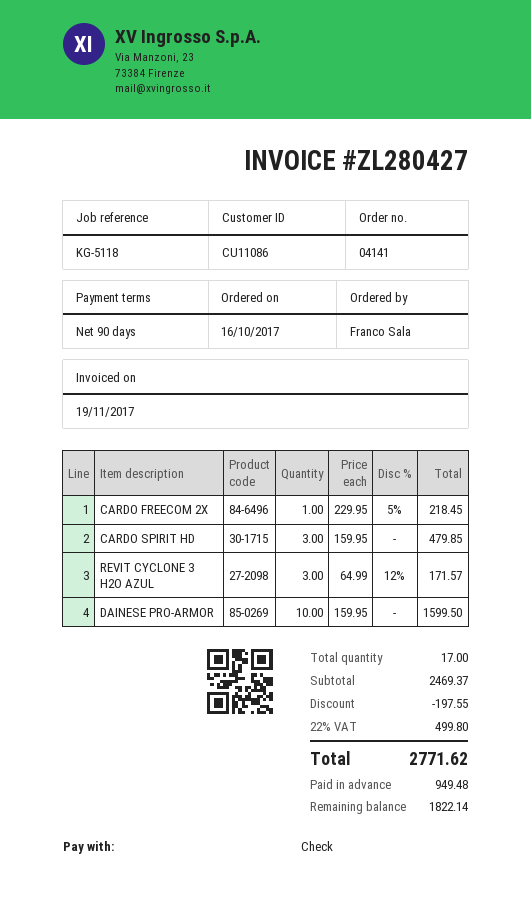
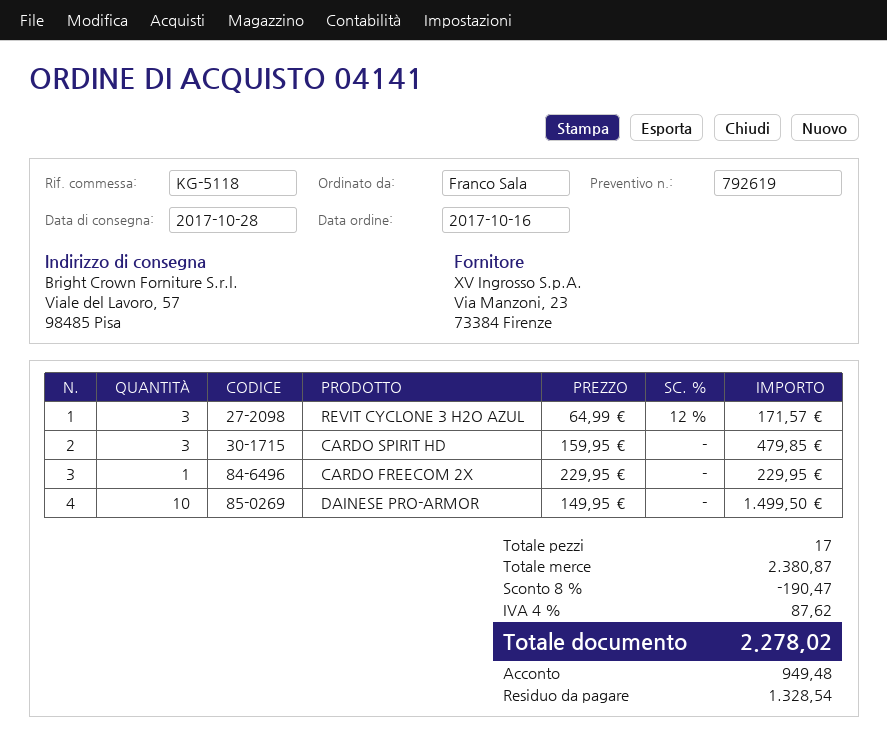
CARDO FREECOM 2X: 1 x 229.95 - 5% = 218.45 -> 1 x 229.95 = 229.95
DAINESE PRO-ARMOR: 10 x 159.95 = 1599.50 -> 10 x 149.95 = 1499.50
subtotal: 2469.37 -> 2380.87
discount: 197.55 -> 190.47
tax: 22% = 499.80 -> 4% = 87.62
total: 2771.62 -> 2278.02
balance: 1822.14 -> 1328.54

